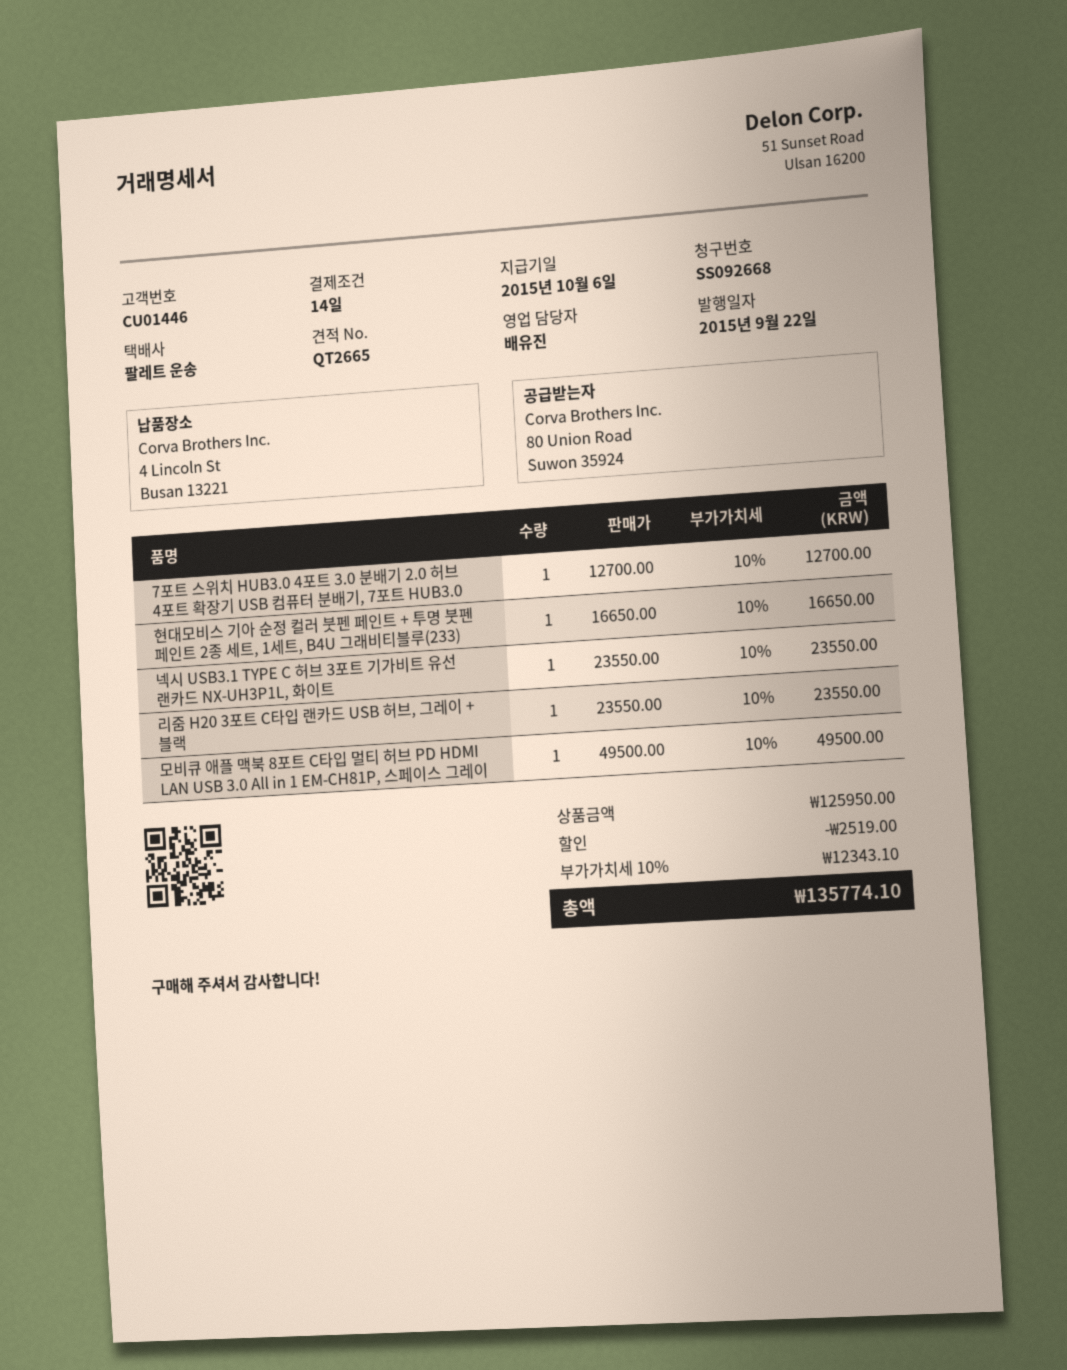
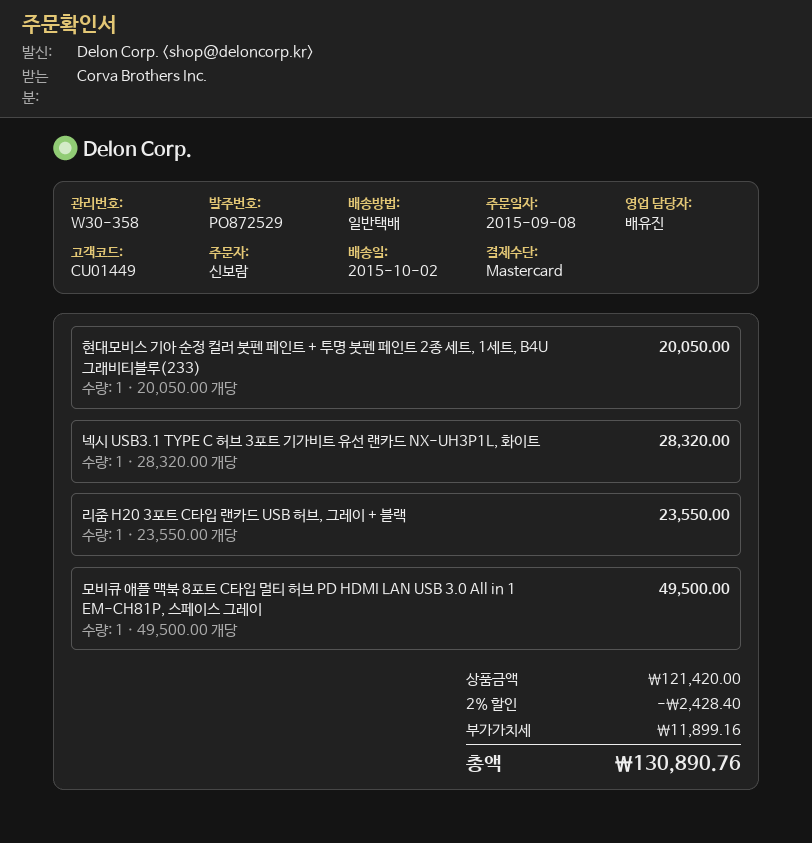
customer number: CU01446 -> CU01449
shipping method: pallet freight -> standard
7포트 스위치 HUB3.0 4포트 3.0 분배기 2.0 허브 4포트 확장기 USB 컴퓨터 분배기, 7포트 HUB3.0: 1 x 12700.00 = 12700.00 -> none
현대모비스 기아 순정 컬러 붓펜 페인트 + 투명 붓펜 페인트 2종 세트, 1세트, B4U 그래비티블루(233): 1 x 16650.00 = 16650.00 -> 1 x 20050.00 = 20050.00
넥시 USB3.1 TYPE C 허브 3포트 기가비트 유선 랜카드 NX-UH3P1L, 화이트: 1 x 23550.00 = 23550.00 -> 1 x 28320.00 = 28320.00
subtotal: 125950.00 -> 121420.00
discount: 2519.00 -> 2428.40
tax: 12343.10 -> 11899.16
total: 135774.10 -> 130890.76

